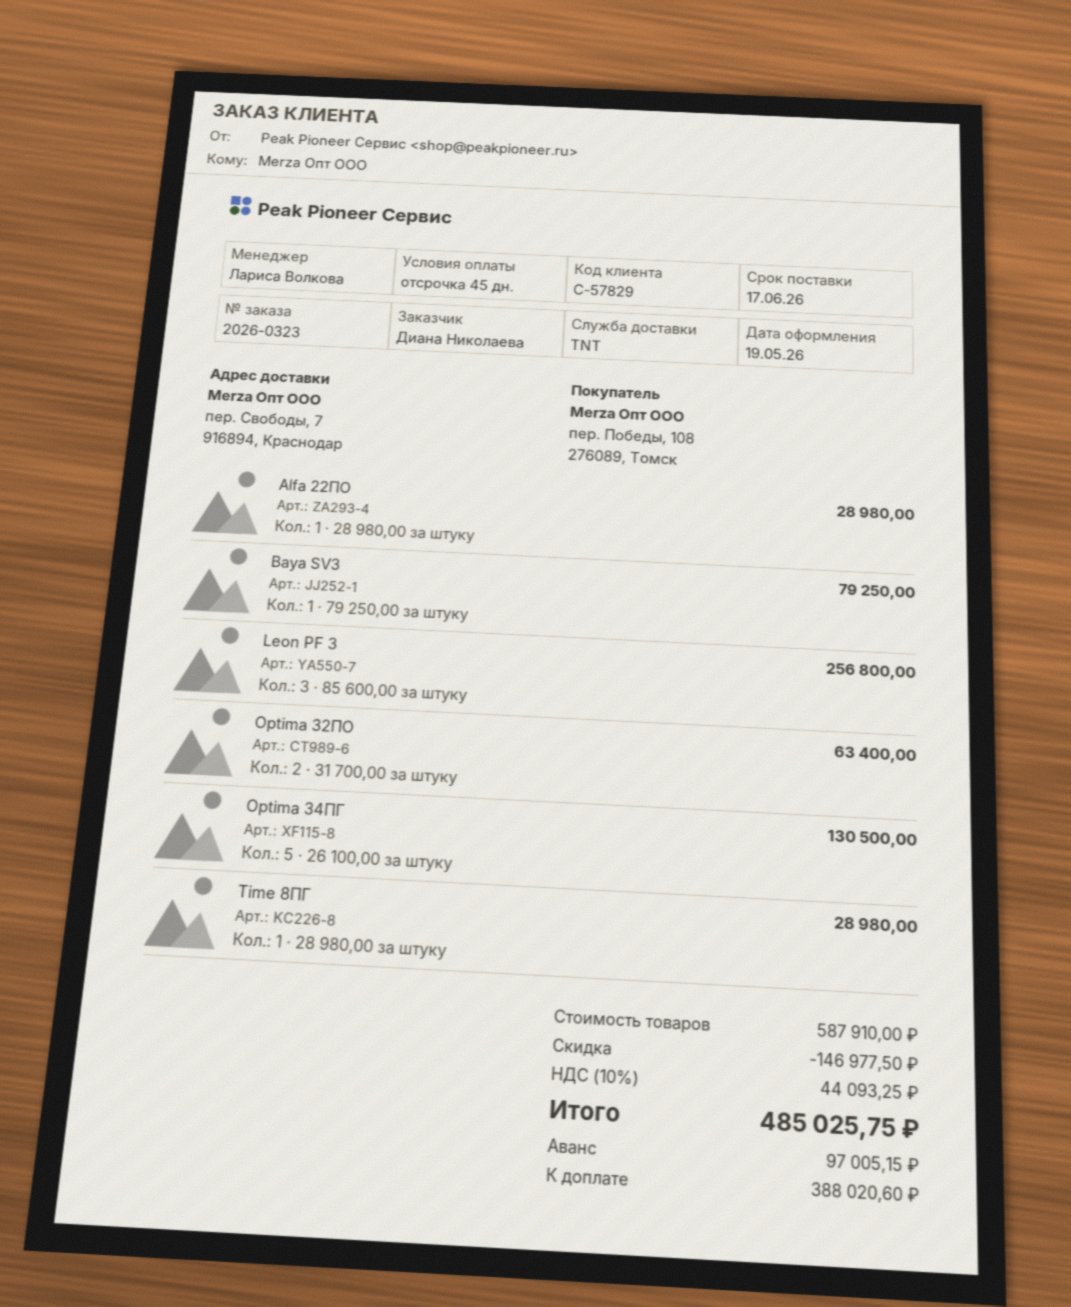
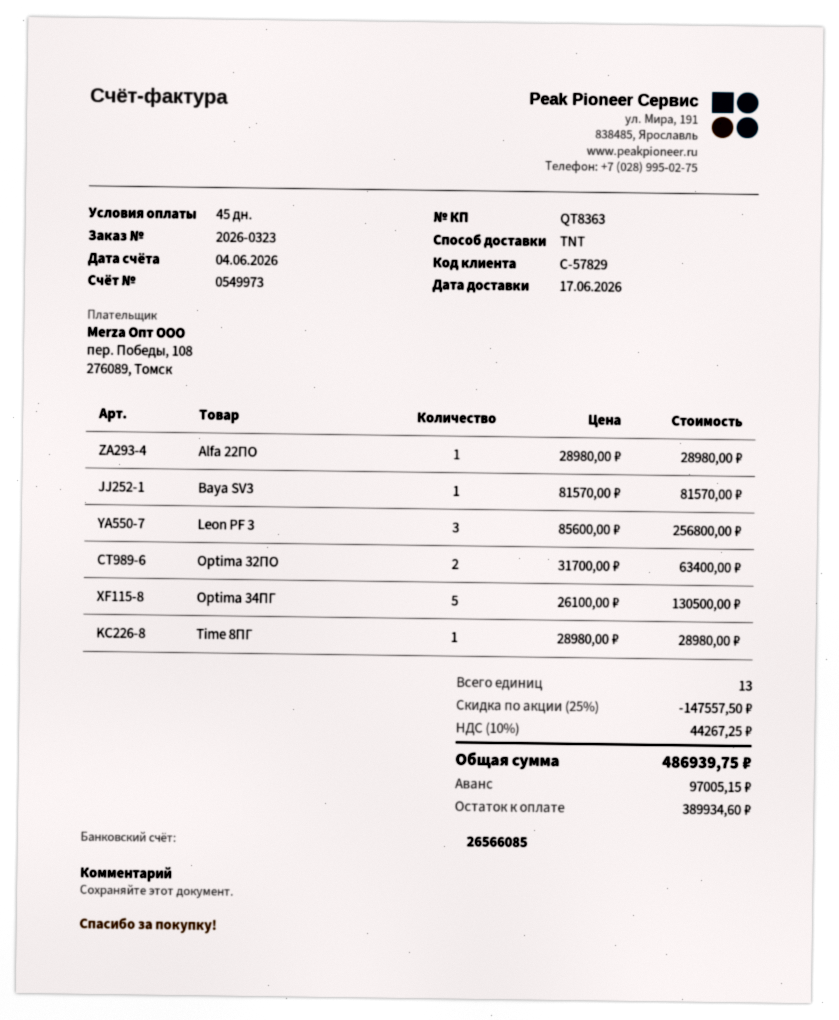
Baya SV3: 1 x 79250.00 = 79250.00 -> 1 x 81570.00 = 81570.00
discount: 146977.50 -> 147557.50
tax: 10% = 44093.25 -> 10% = 44267.25
total: 485025.75 -> 486939.75
balance: 388020.60 -> 389934.60

